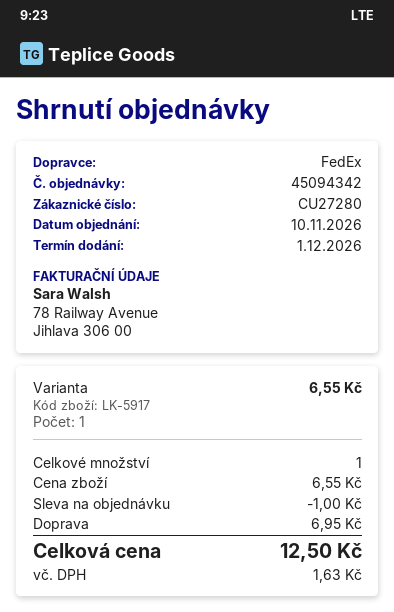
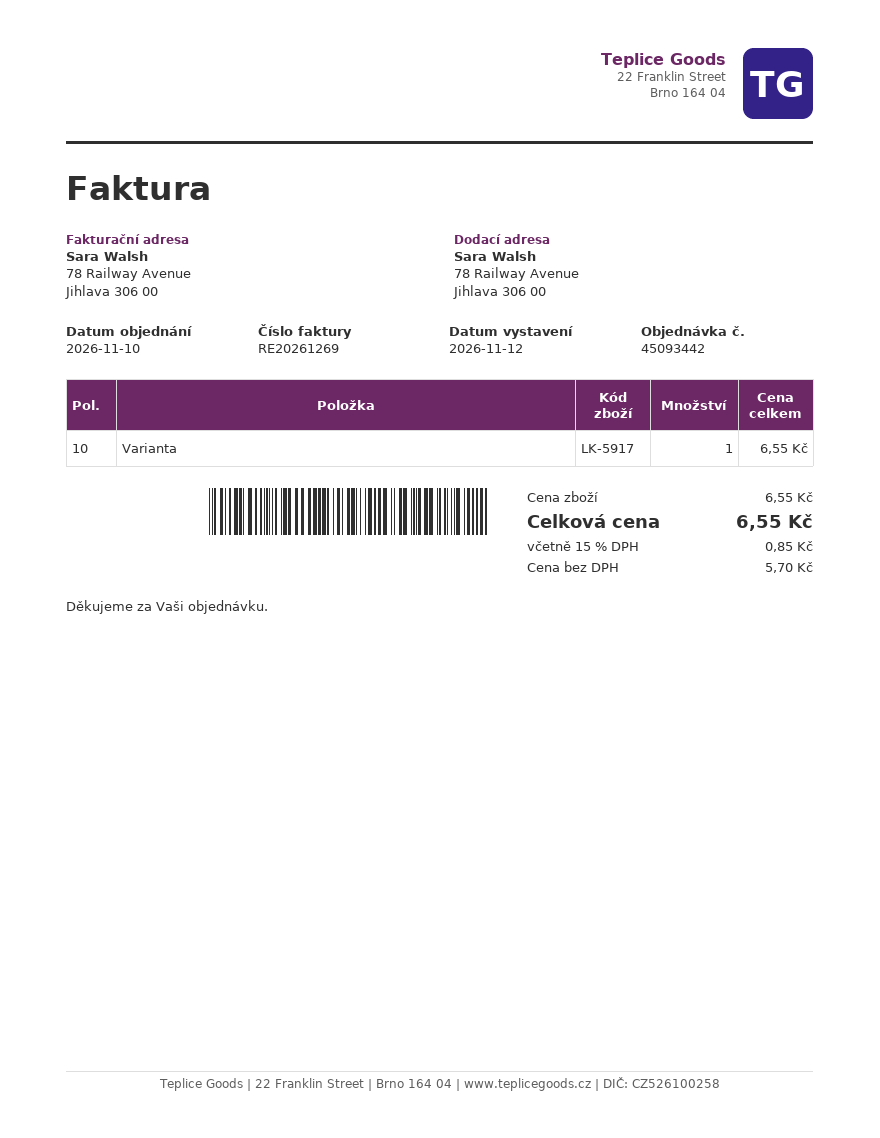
order number: 45094342 -> 45093442
discount: 1.00 -> none
shipping: 6.95 -> none
tax: 1.63 -> 0.85
total: 12.50 -> 6.55

